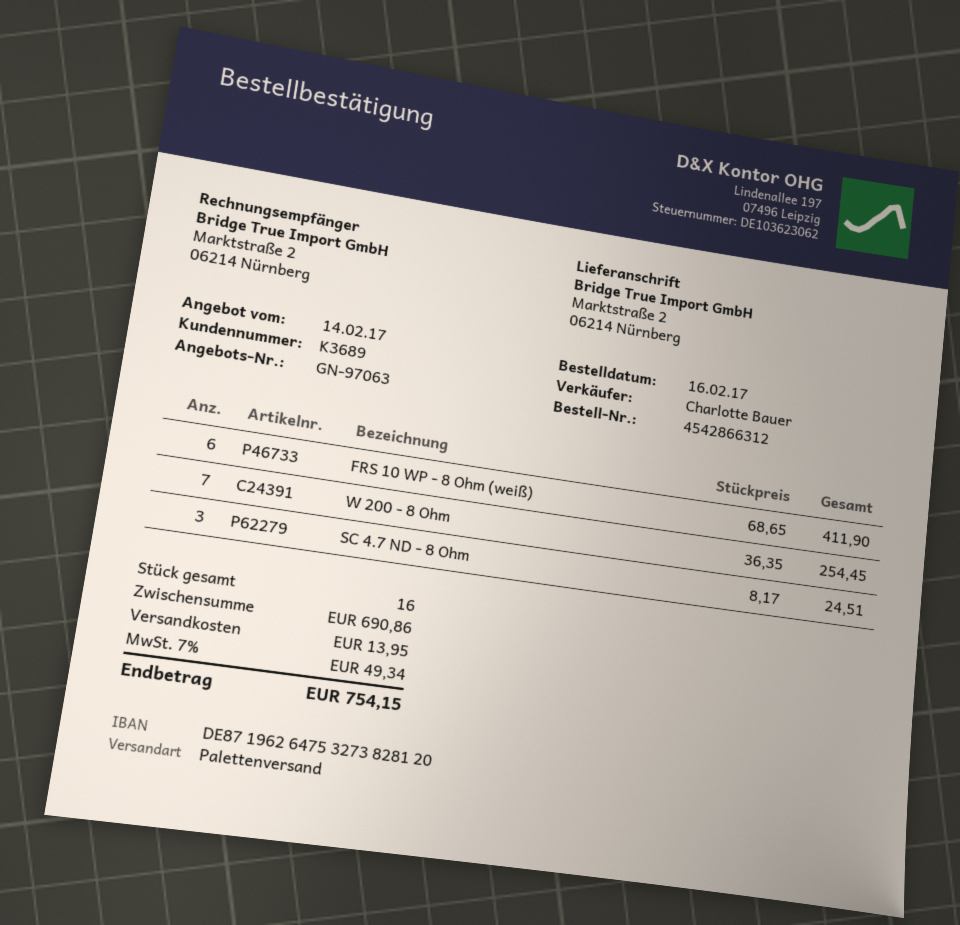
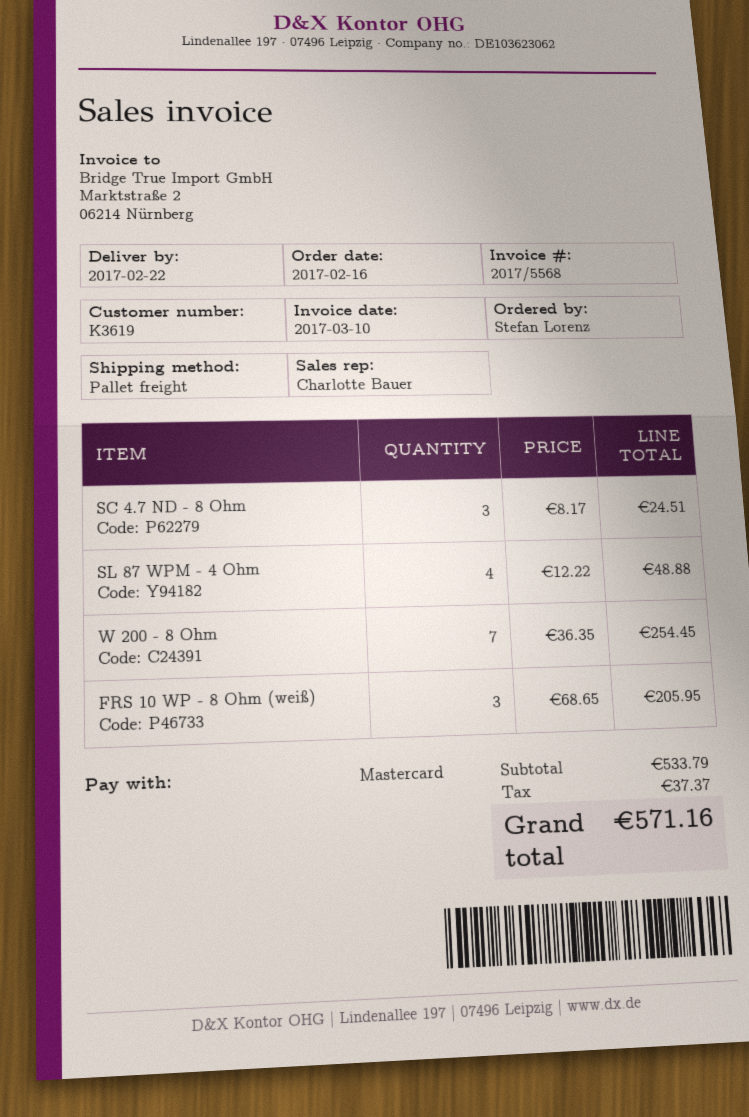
customer number: K3689 -> K3619
FRS 10 WP - 8 Ohm (weiß): 6 x 68.65 = 411.90 -> 3 x 68.65 = 205.95
SL 87 WPM - 4 Ohm: none -> 4 x 12.22 = 48.88
subtotal: 690.86 -> 533.79
shipping: 13.95 -> none
tax: 49.34 -> 37.37
total: 754.15 -> 571.16

